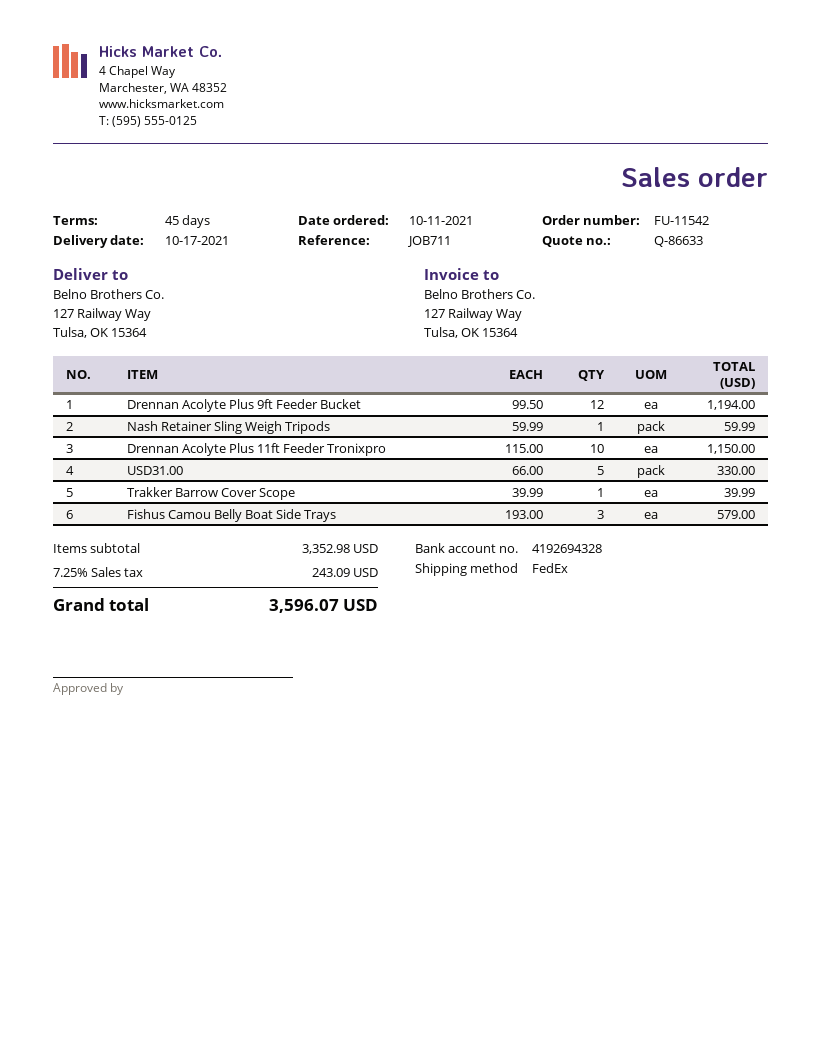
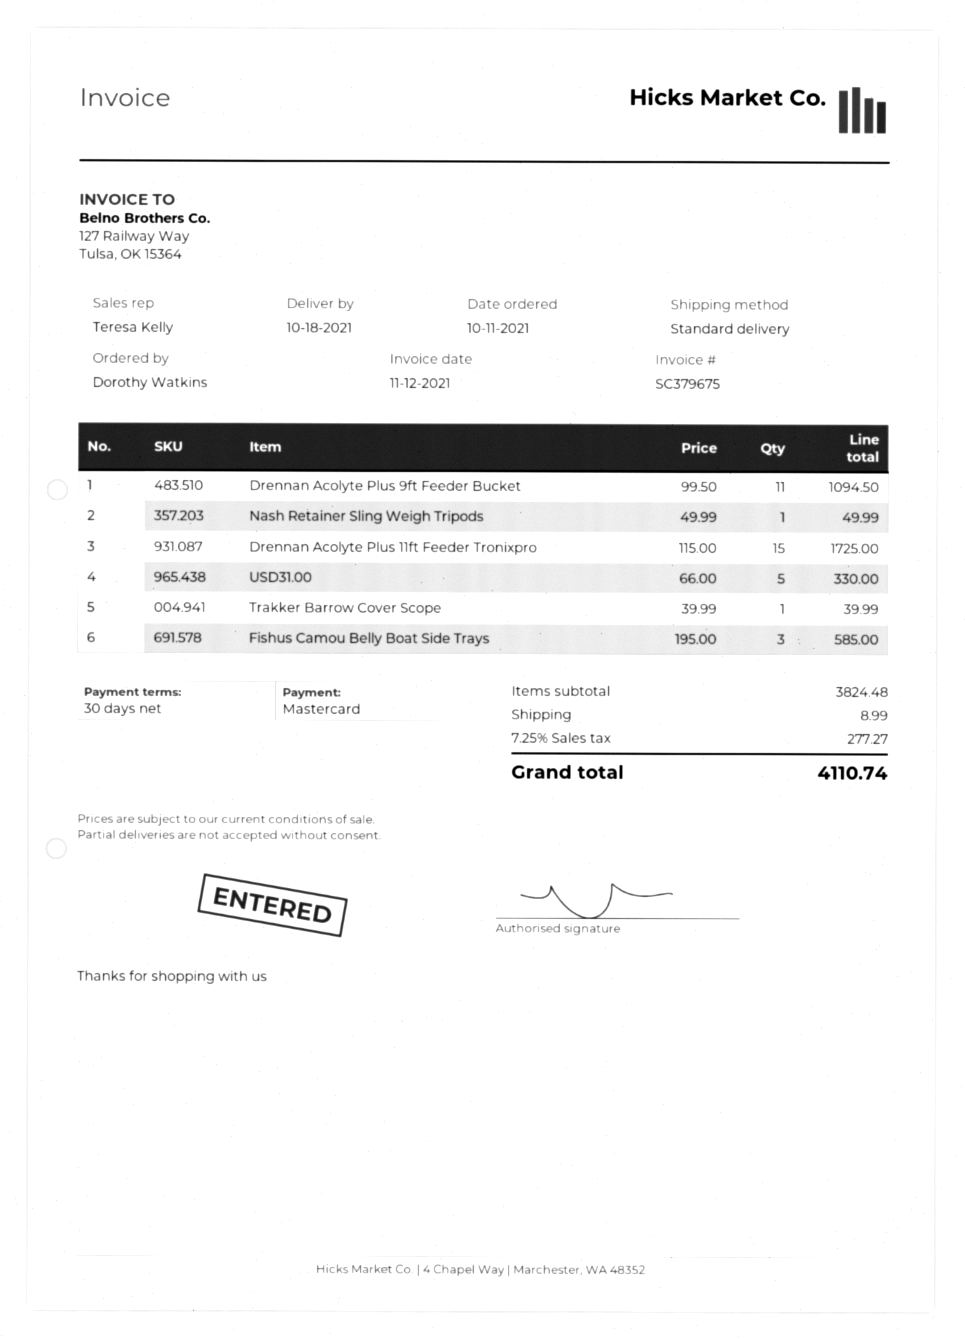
delivery date: 2021-10-17 -> 2021-10-18
payment terms: 45 days -> 30 days
shipping method: FedEx -> standard
Drennan Acolyte Plus 9ft Feeder Bucket: 12 x 99.50 = 1194.00 -> 11 x 99.50 = 1094.50
Nash Retainer Sling Weigh Tripods: 1 x 59.99 = 59.99 -> 1 x 49.99 = 49.99
Drennan Acolyte Plus 11ft Feeder Tronixpro: 10 x 115.00 = 1150.00 -> 15 x 115.00 = 1725.00
Fishus Camou Belly Boat Side Trays: 3 x 193.00 = 579.00 -> 3 x 195.00 = 585.00
subtotal: 3352.98 -> 3824.48
shipping: none -> 8.99
tax: 7.25% = 243.09 -> 7.25% = 277.27
total: 3596.07 -> 4110.74

